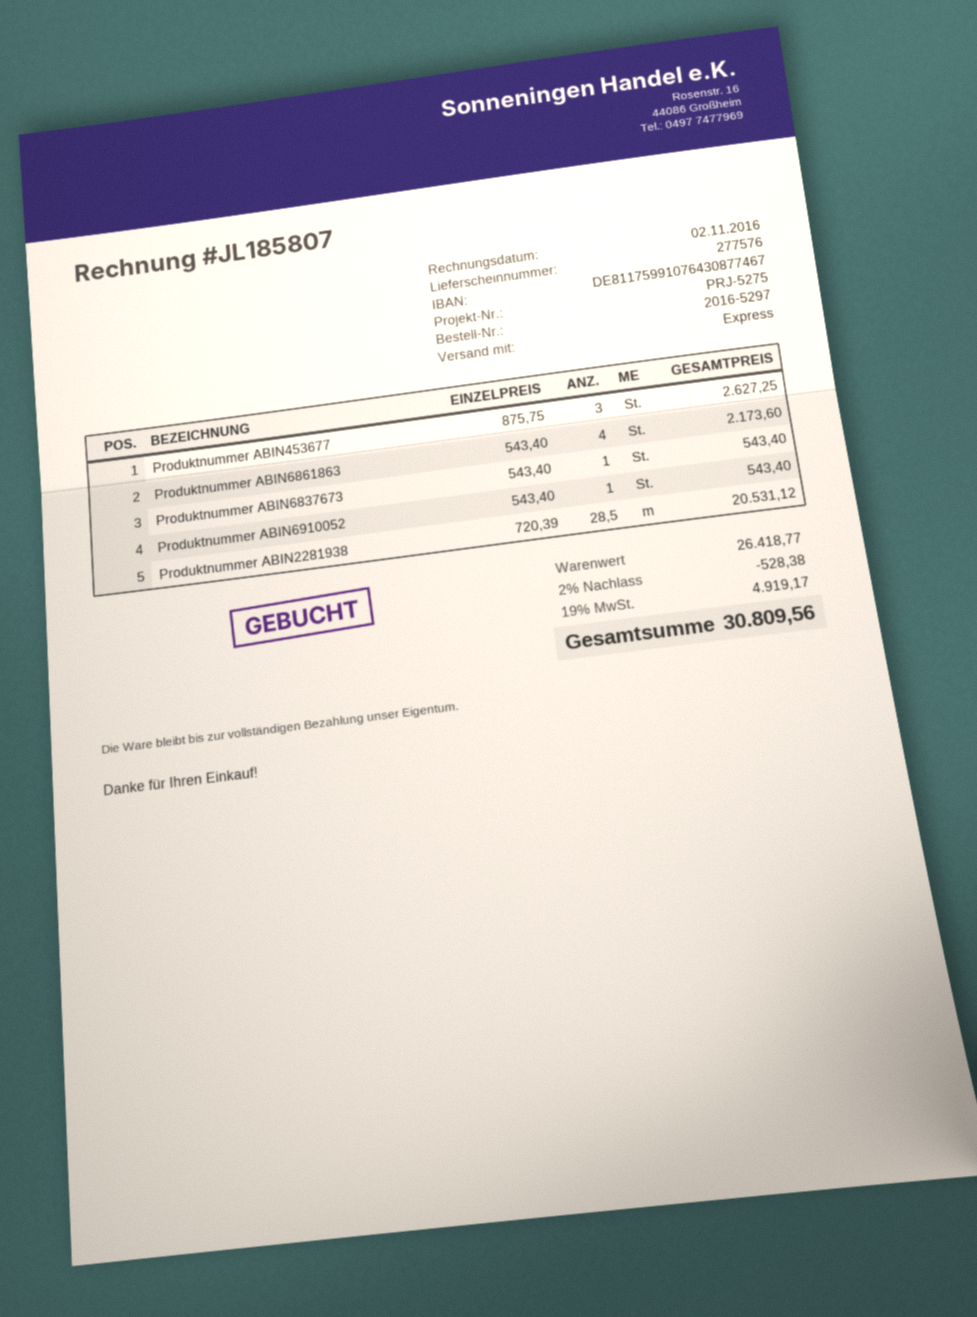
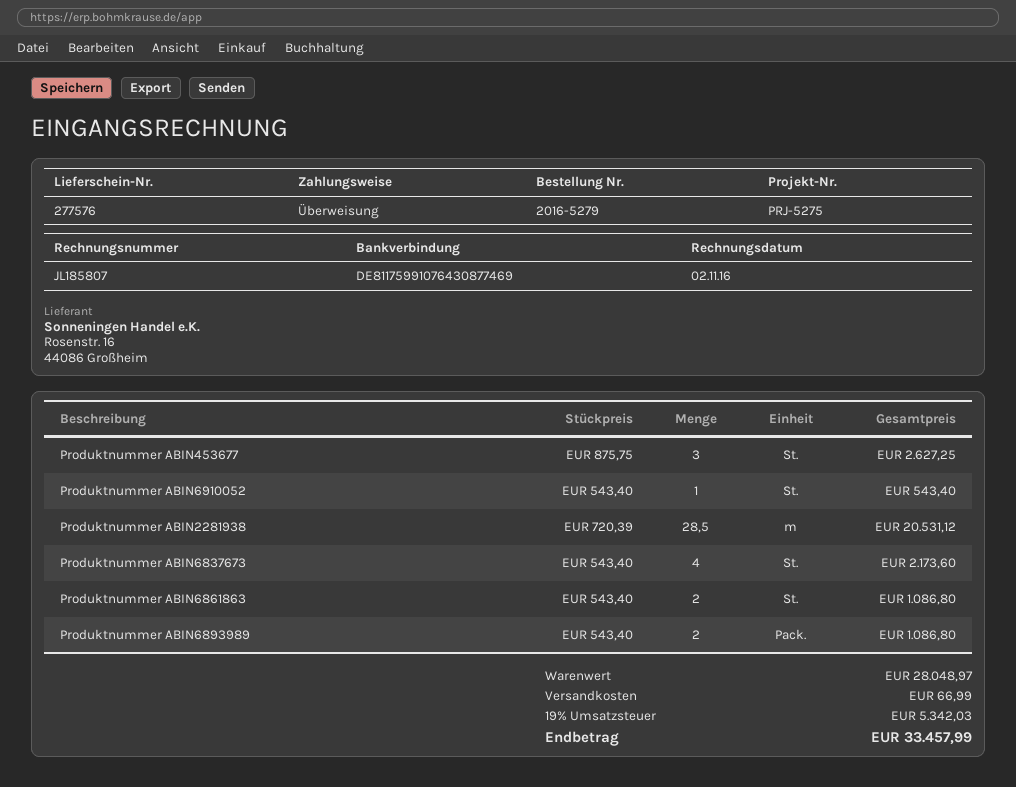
order number: 2016-5297 -> 2016-5279
bank account: DE81175991076430877467 -> DE81175991076430877469
Produktnummer ABIN6861863: 4 x 543.40 = 2173.60 -> 2 x 543.40 = 1086.80
Produktnummer ABIN6837673: 1 x 543.40 = 543.40 -> 4 x 543.40 = 2173.60
Produktnummer ABIN6893989: none -> 2 x 543.40 = 1086.80
subtotal: 26418.77 -> 28048.97
discount: 2% = 528.38 -> none
shipping: none -> 66.99
tax: 19% = 4919.17 -> 19% = 5342.03
total: 30809.56 -> 33457.99

